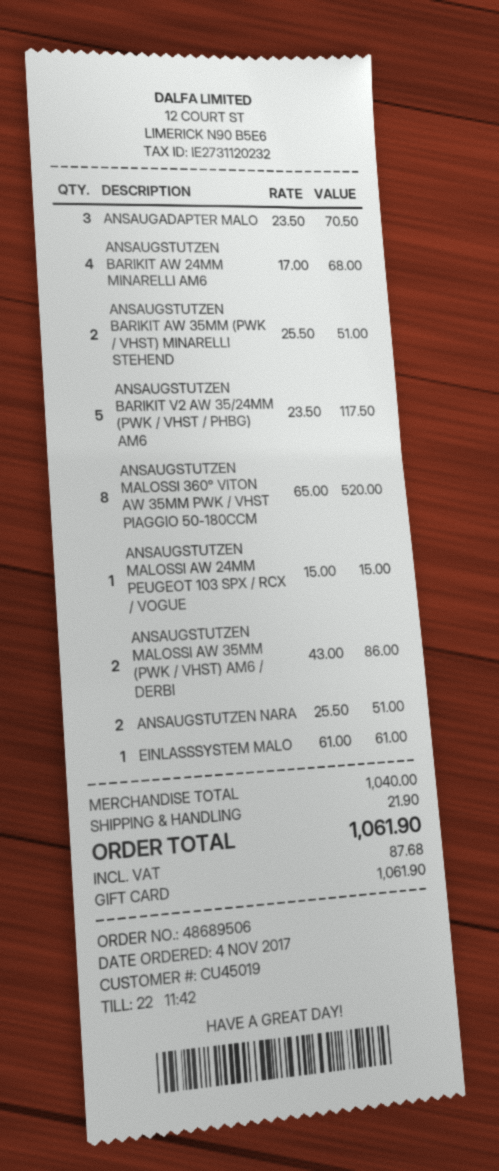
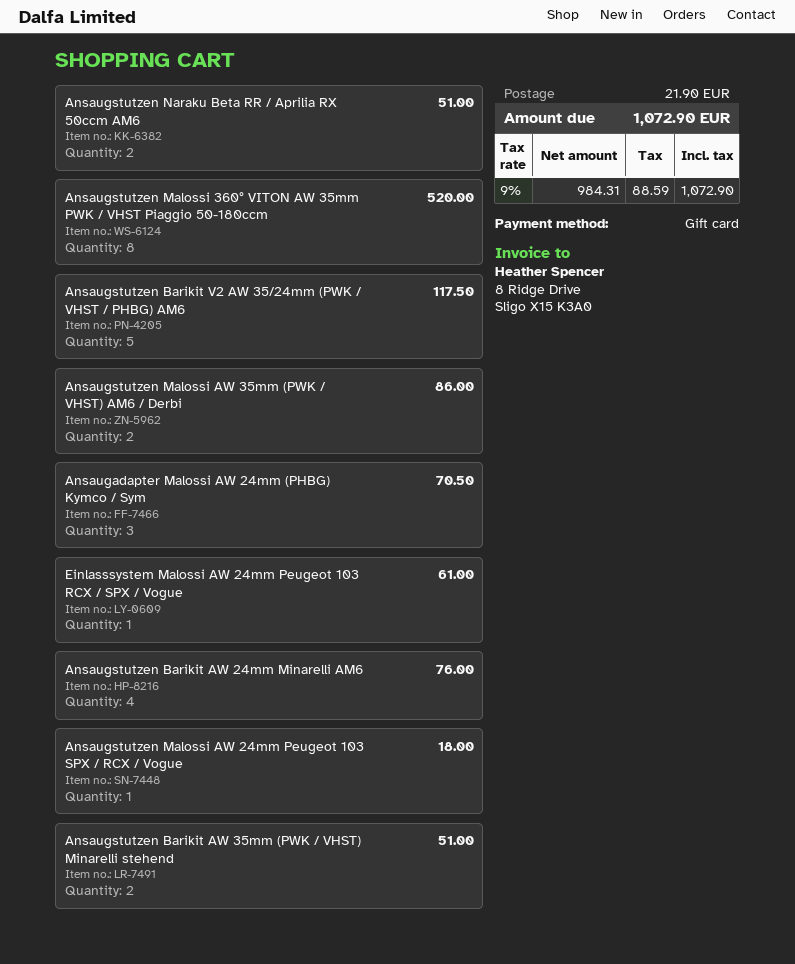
ANSAUGSTUTZEN BARIKIT AW 24MM MINARELLI AM6: 4 for 68.00 -> 4 for 76.00
ANSAUGSTUTZEN MALOSSI AW 24MM PEUGEOT 103 SPX / RCX / VOGUE: 1 for 15.00 -> 1 for 18.00
tax: 87.68 -> 88.59
total: 1061.90 -> 1072.90

